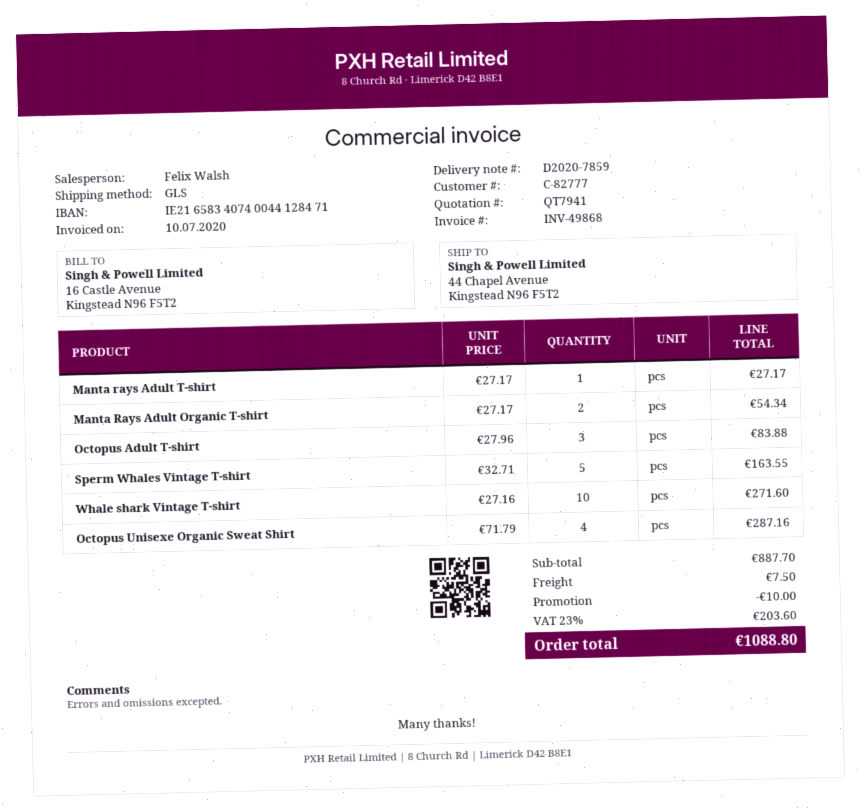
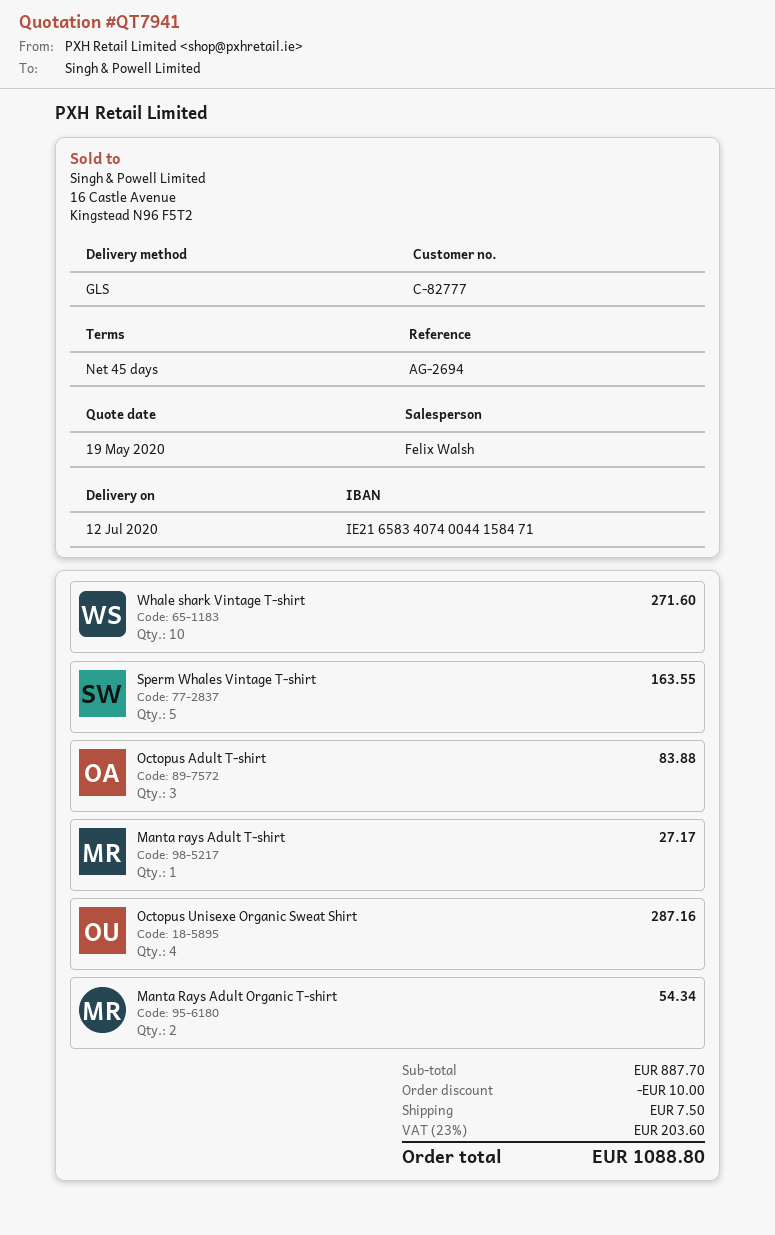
bank account: IE21658340740044128471 -> IE21658340740044158471

